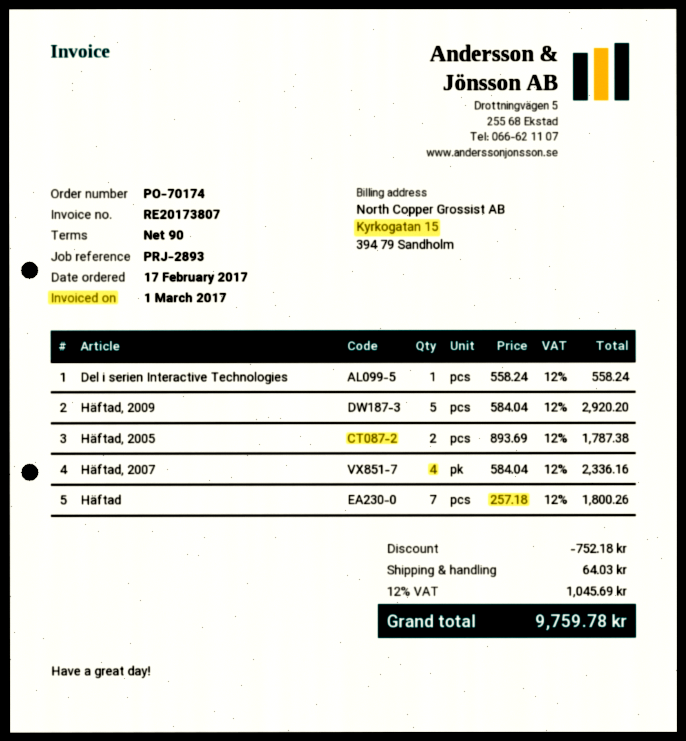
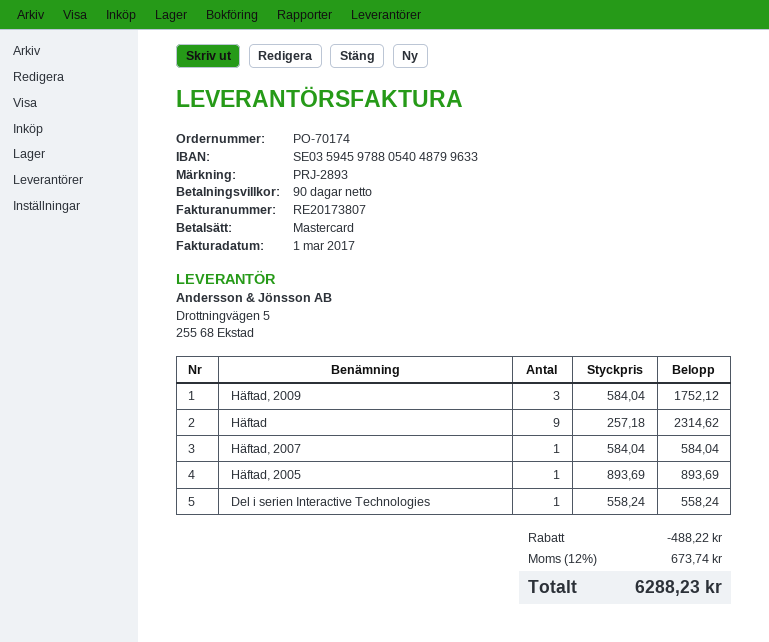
Häftad, 2009: 5 x 584.04 = 2920.20 -> 3 x 584.04 = 1752.12
Häftad, 2005: 2 x 893.69 = 1787.38 -> 1 x 893.69 = 893.69
Häftad, 2007: 4 x 584.04 = 2336.16 -> 1 x 584.04 = 584.04
Häftad: 7 x 257.18 = 1800.26 -> 9 x 257.18 = 2314.62
discount: 752.18 -> 488.22
shipping: 64.03 -> none
tax: 12% = 1045.69 -> 12% = 673.74
total: 9759.78 -> 6288.23

